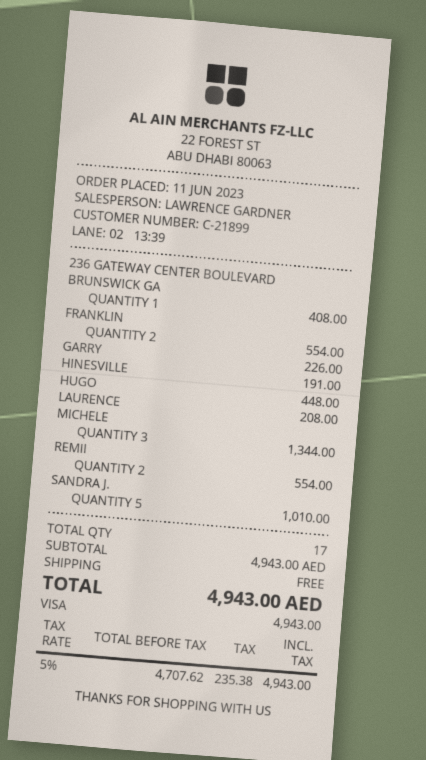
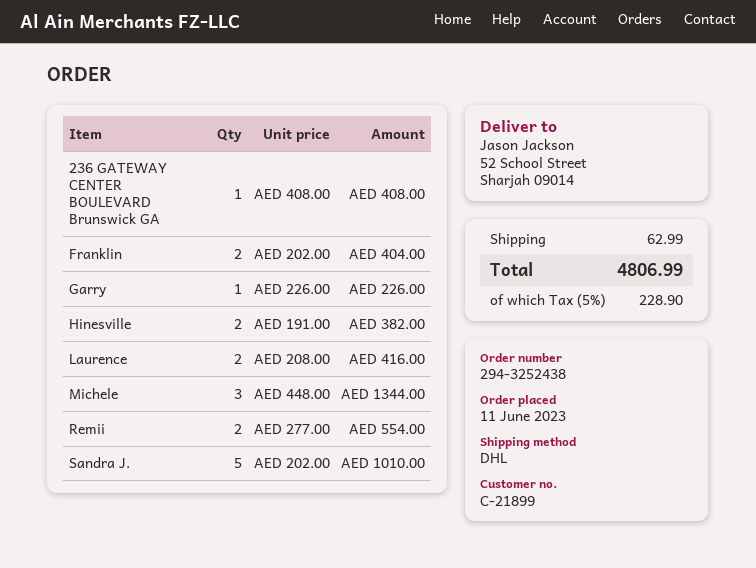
FRANKLIN: 2 for 554.00 -> 2 for 404.00
HINESVILLE: 1 for 191.00 -> 2 for 382.00
HUGO: 1 for 448.00 -> none
LAURENCE: 1 for 208.00 -> 2 for 416.00
shipping: 0.00 -> 62.99
tax: 5% = 235.38 -> 5% = 228.90
total: 4943.00 -> 4806.99

